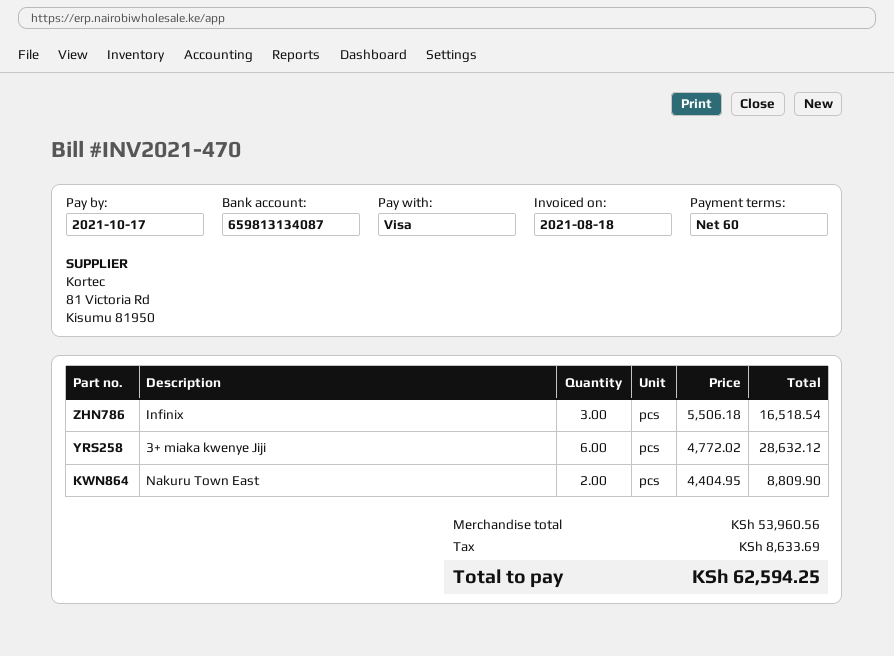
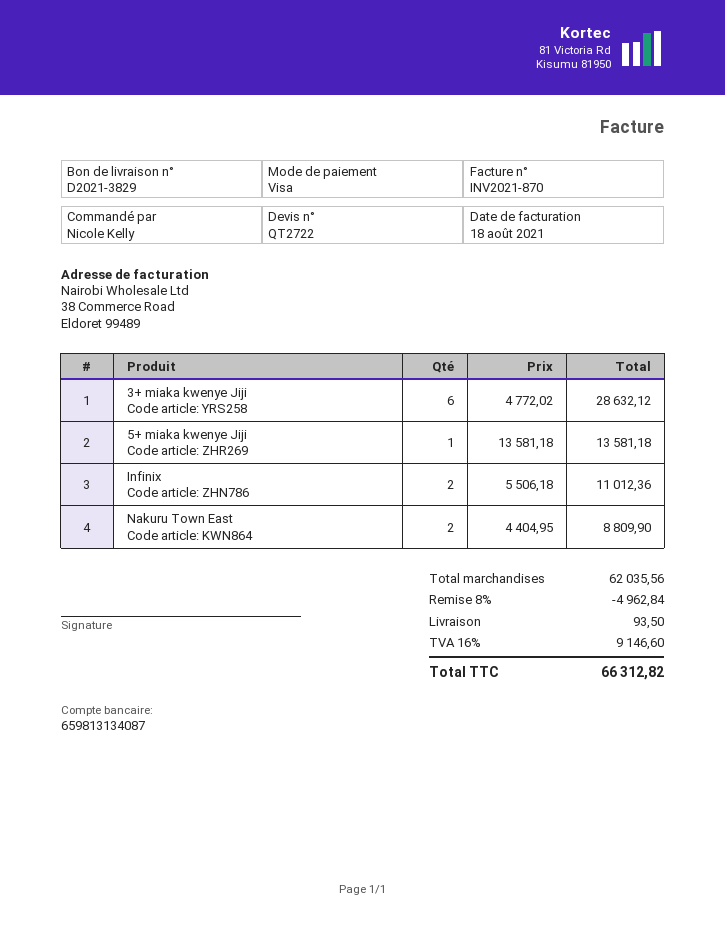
invoice number: INV2021-470 -> INV2021-870
Infinix: 3 x 5506.18 = 16518.54 -> 2 x 5506.18 = 11012.36
5+ miaka kwenye Jiji: none -> 1 x 13581.18 = 13581.18
subtotal: 53960.56 -> 62035.56
discount: none -> 8% = 4962.84
shipping: none -> 93.50
tax: 8633.69 -> 9146.60
total: 62594.25 -> 66312.82

